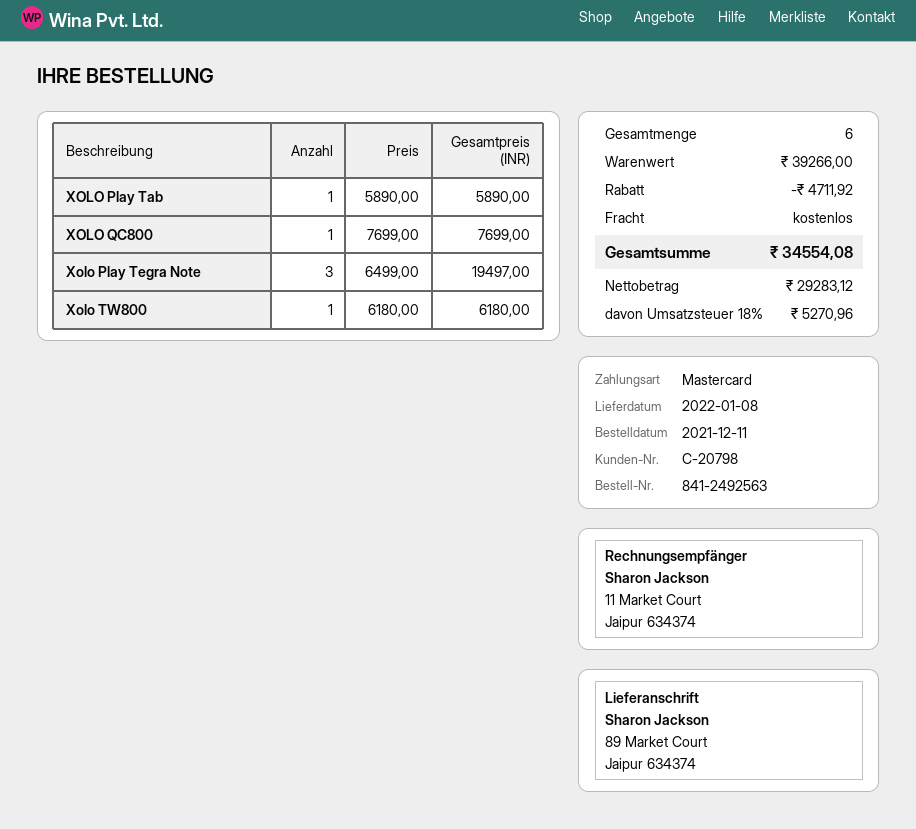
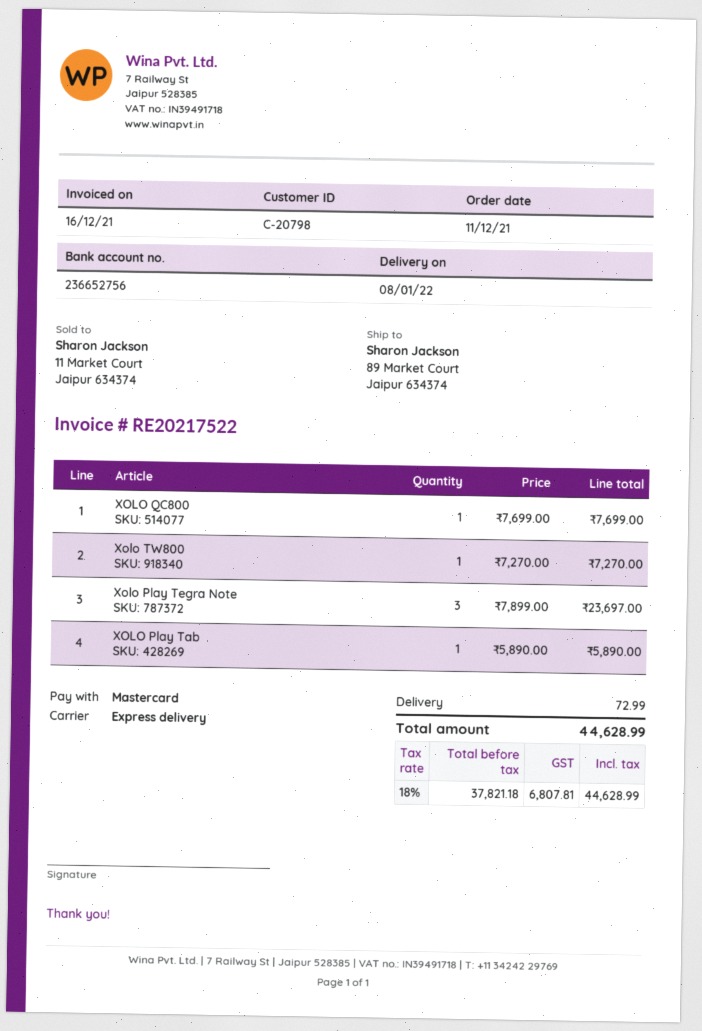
Xolo Play Tegra Note: 3 x 6499.00 = 19497.00 -> 3 x 7899.00 = 23697.00
Xolo TW800: 1 x 6180.00 = 6180.00 -> 1 x 7270.00 = 7270.00
discount: 4711.92 -> none
shipping: 0.00 -> 72.99
net: 29283.12 -> 37821.18
tax: 18% = 5270.96 -> 18% = 6807.81
total: 34554.08 -> 44628.99

